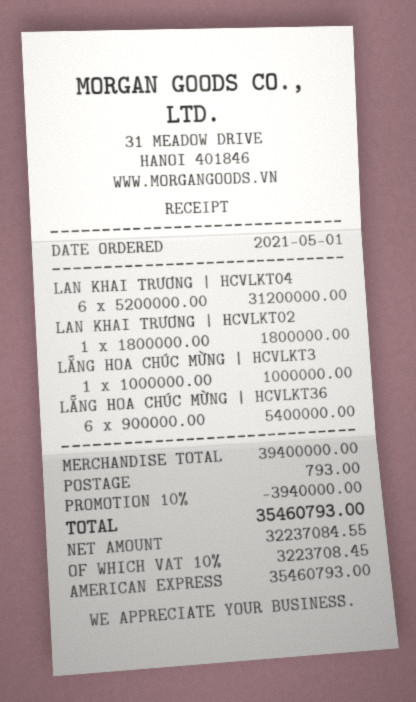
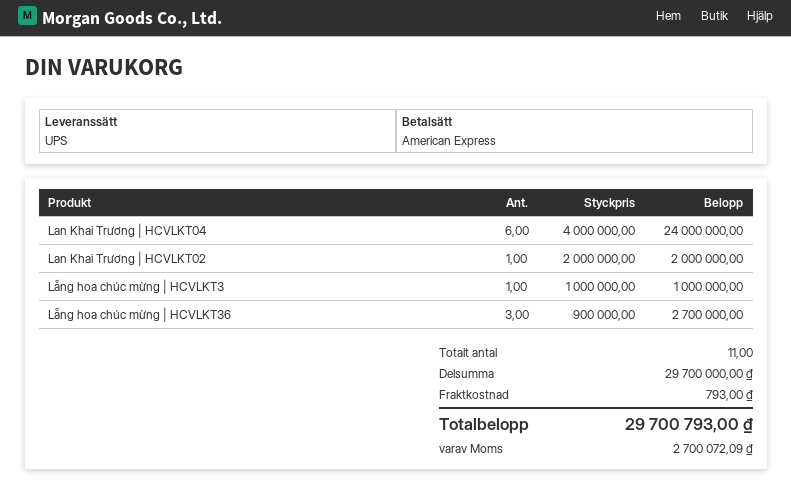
LAN KHAI TRƯƠNG | HCVLKT04: 6 x 5200000.00 = 31200000.00 -> 6 x 4000000.00 = 24000000.00
LAN KHAI TRƯƠNG | HCVLKT02: 1 x 1800000.00 = 1800000.00 -> 1 x 2000000.00 = 2000000.00
LẴNG HOA CHÚC MỪNG | HCVLKT36: 6 x 900000.00 = 5400000.00 -> 3 x 900000.00 = 2700000.00
subtotal: 39400000.00 -> 29700000.00
discount: 10% = 3940000.00 -> none
tax: 3223708.45 -> 2700072.09
total: 35460793.00 -> 29700793.00

